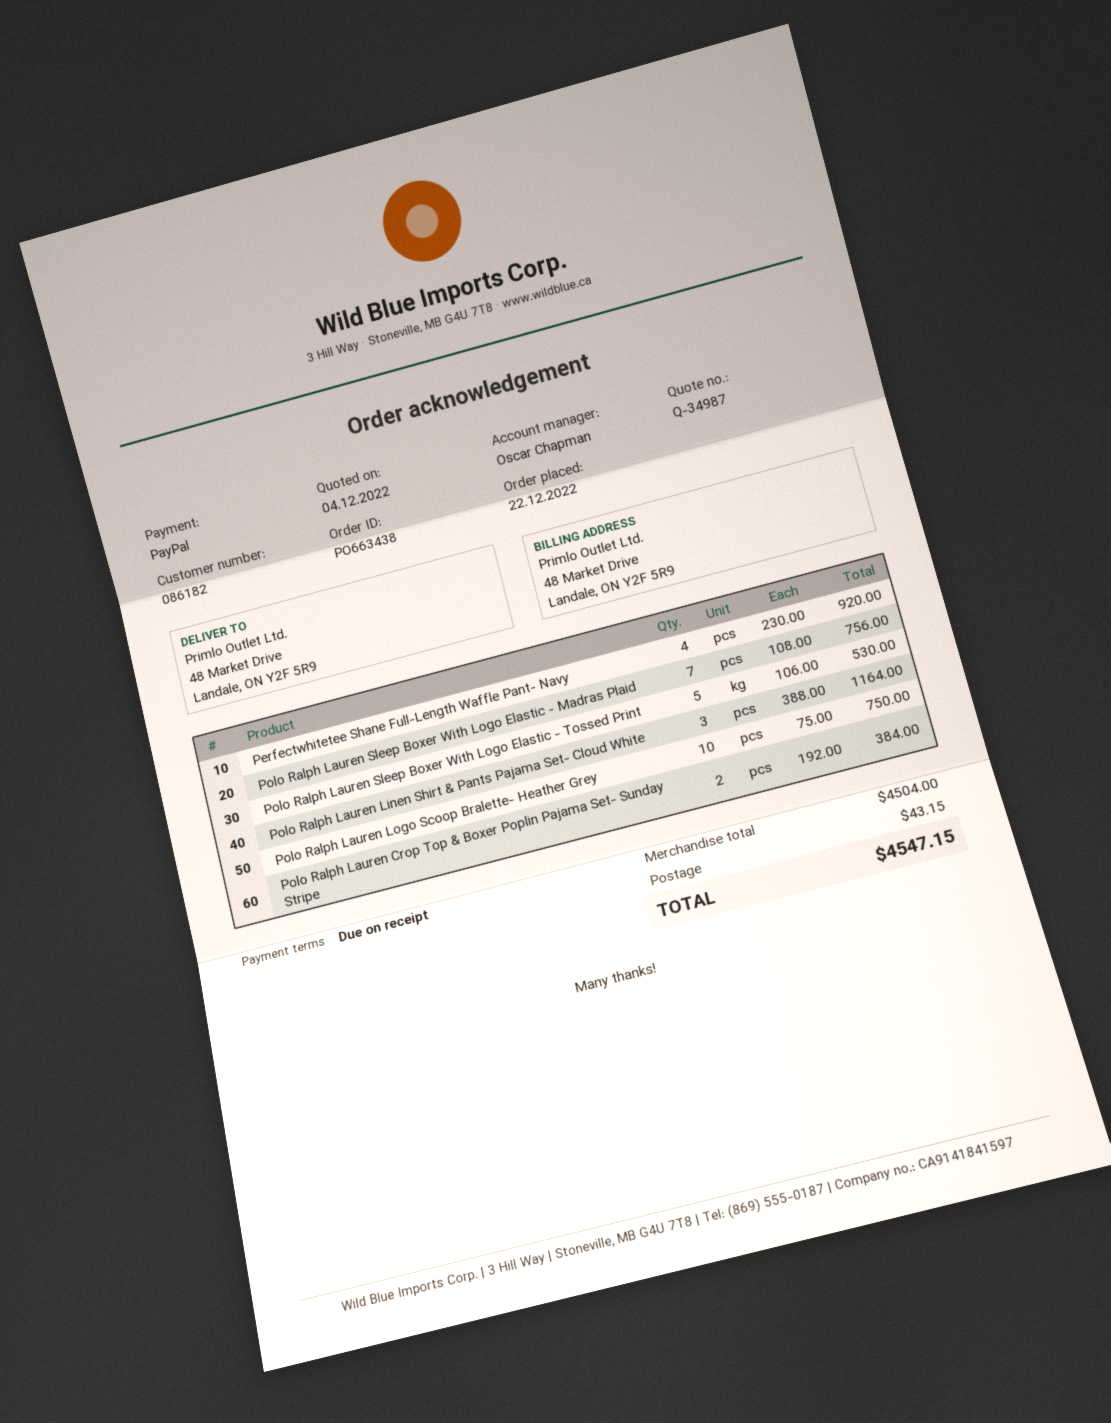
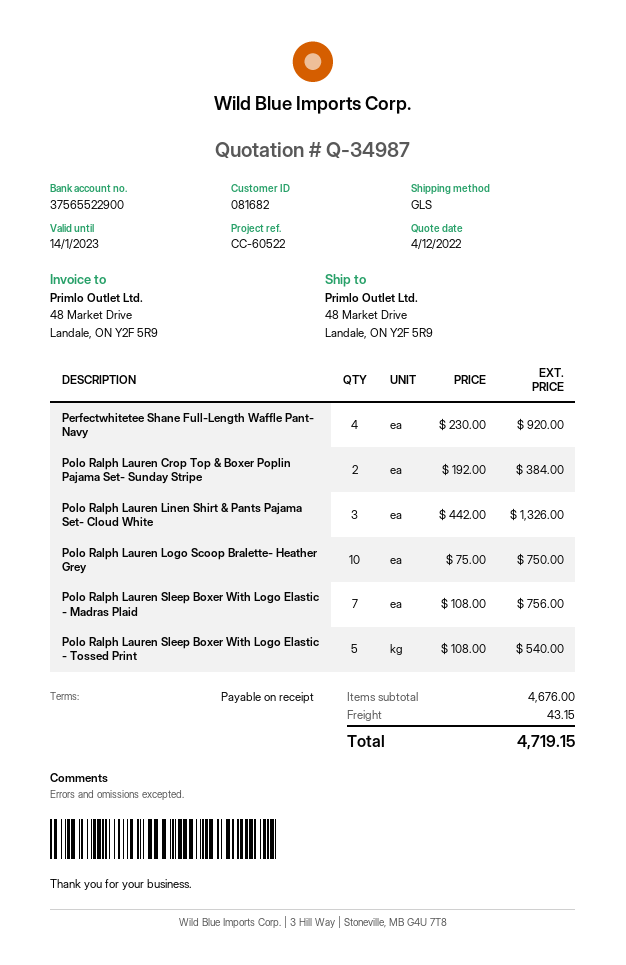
customer number: 086182 -> 081682
Polo Ralph Lauren Sleep Boxer With Logo Elastic - Tossed Print: 5 x 106.00 = 530.00 -> 5 x 108.00 = 540.00
Polo Ralph Lauren Linen Shirt & Pants Pajama Set- Cloud White: 3 x 388.00 = 1164.00 -> 3 x 442.00 = 1326.00
subtotal: 4504.00 -> 4676.00
total: 4547.15 -> 4719.15

